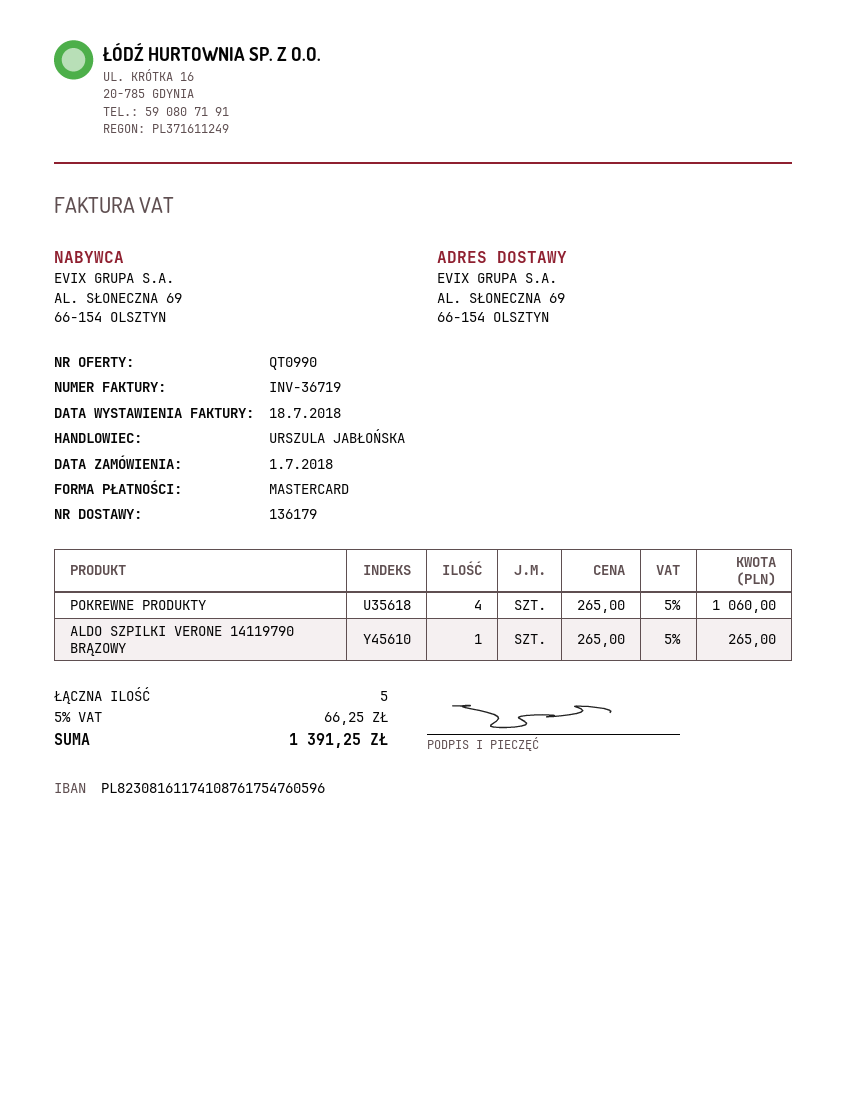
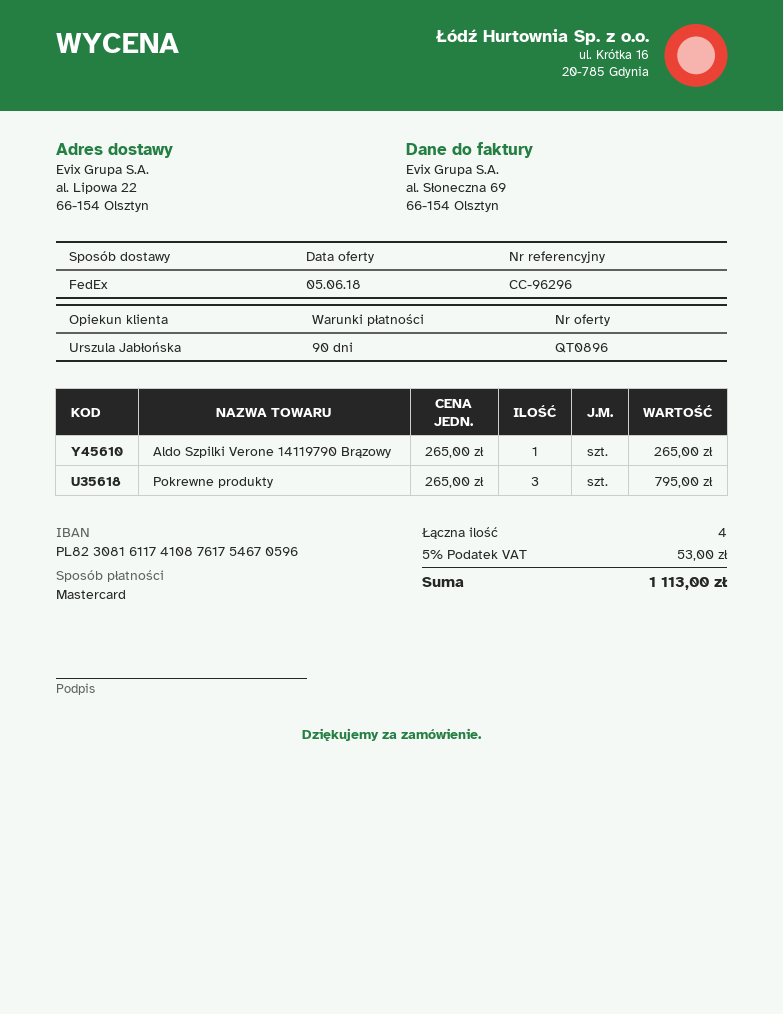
quote number: QT0990 -> QT0896
bank account: PL82308161174108761754760596 -> PL82308161174108761754670596
ship to: AL. SŁONECZNA 69, 66-154 OLSZTYN -> al. Lipowa 22, 66-154 Olsztyn
POKREWNE PRODUKTY: 4 x 265.00 = 1060.00 -> 3 x 265.00 = 795.00
total quantity: 5 -> 4
tax: 5% = 66.25 -> 5% = 53.00
total: 1391.25 -> 1113.00

